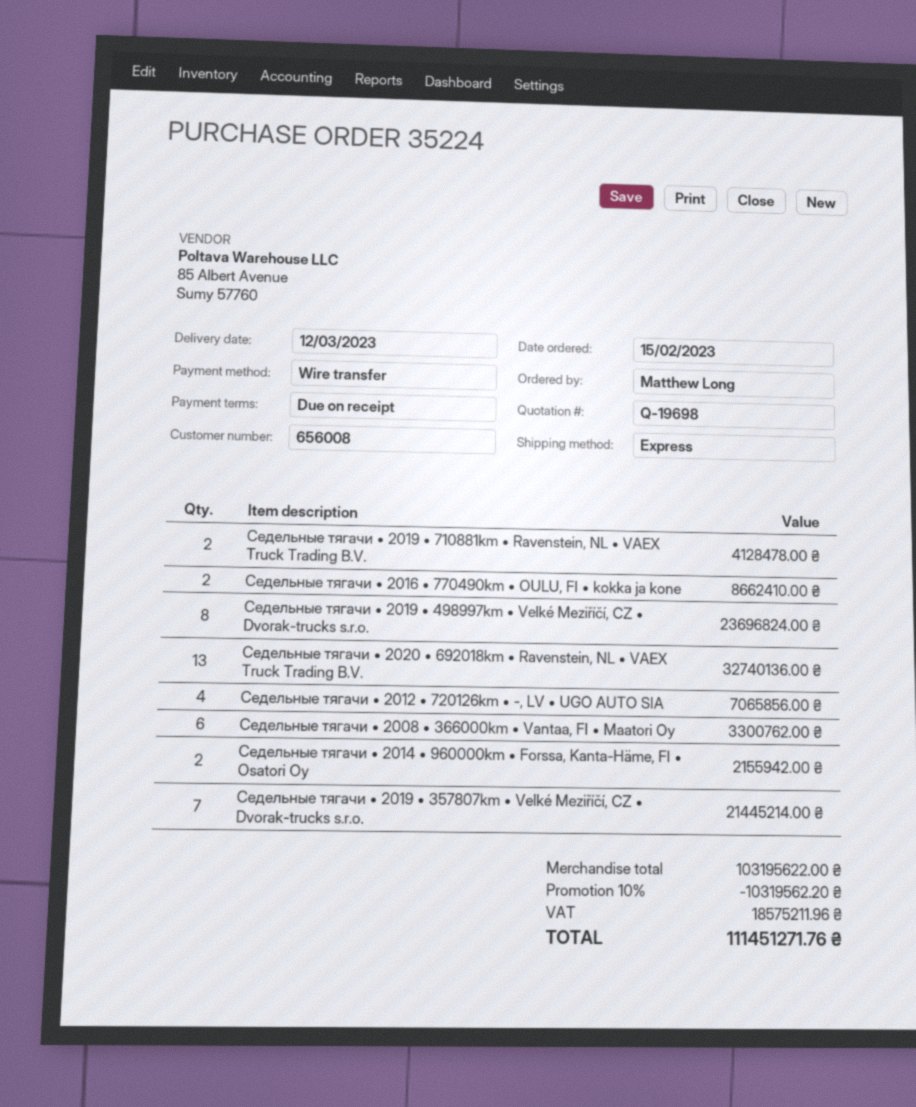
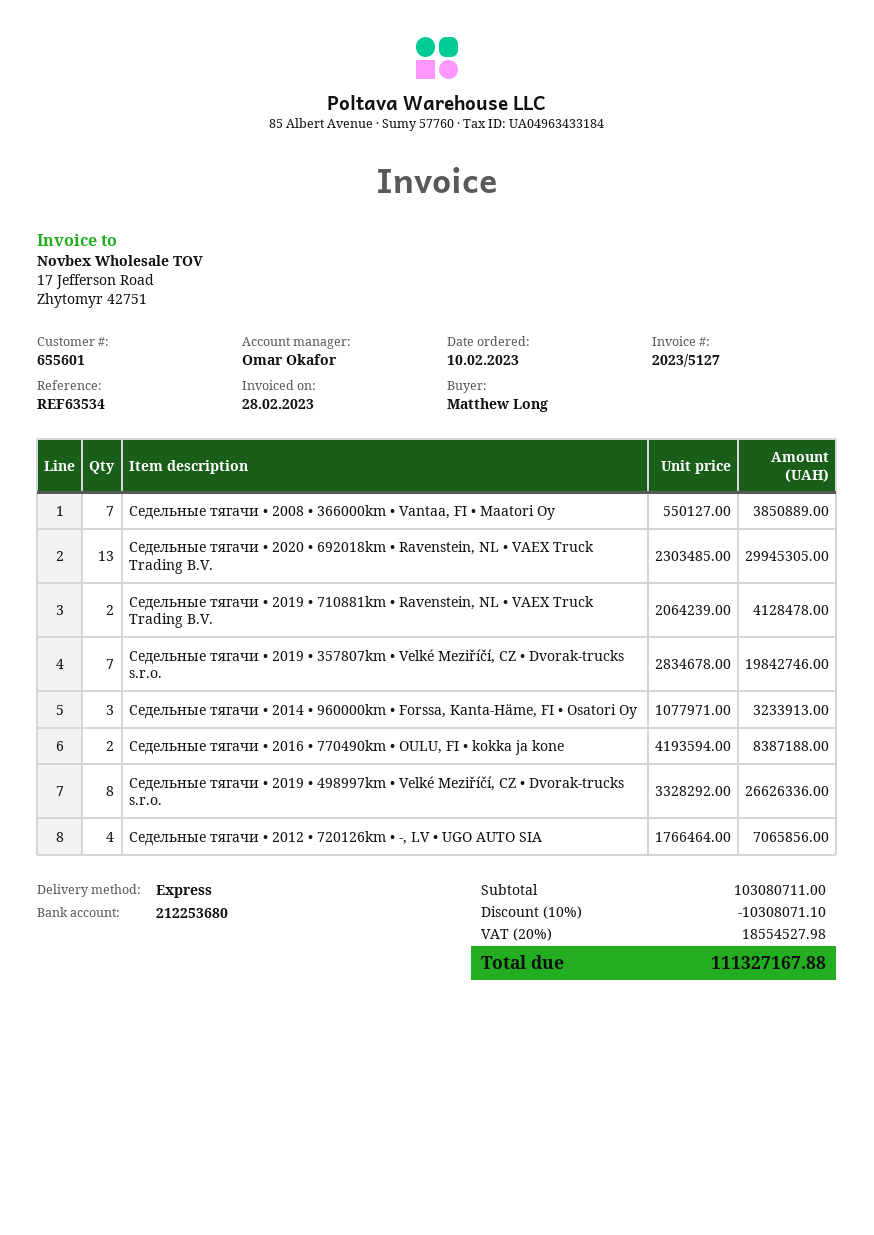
order date: 2023-02-15 -> 2023-02-10
customer number: 656008 -> 655601
Седельные тягачи • 2016 • 770490km • OULU, FI • kokka ja kone: 2 for 8662410.00 -> 2 for 8387188.00
Седельные тягачи • 2019 • 498997km • Velké Meziříčí, CZ • Dvorak-trucks s.r.o.: 8 for 23696824.00 -> 8 for 26626336.00
Седельные тягачи • 2020 • 692018km • Ravenstein, NL • VAEX Truck Trading B.V.: 13 for 32740136.00 -> 13 for 29945305.00
Седельные тягачи • 2008 • 366000km • Vantaa, FI • Maatori Oy: 6 for 3300762.00 -> 7 for 3850889.00
Седельные тягачи • 2014 • 960000km • Forssa, Kanta-Häme, FI • Osatori Oy: 2 for 2155942.00 -> 3 for 3233913.00
Седельные тягачи • 2019 • 357807km • Velké Meziříčí, CZ • Dvorak-trucks s.r.o.: 7 for 21445214.00 -> 7 for 19842746.00
subtotal: 103195622.00 -> 103080711.00
discount: 10% = 10319562.20 -> 10% = 10308071.10
tax: 18575211.96 -> 18554527.98
total: 111451271.76 -> 111327167.88

